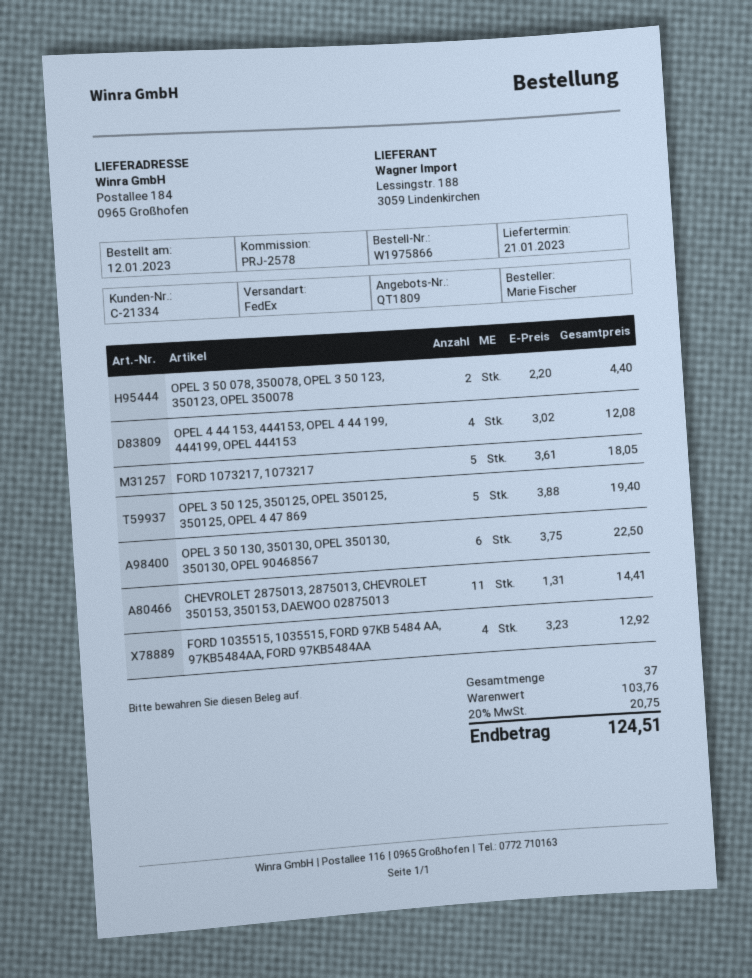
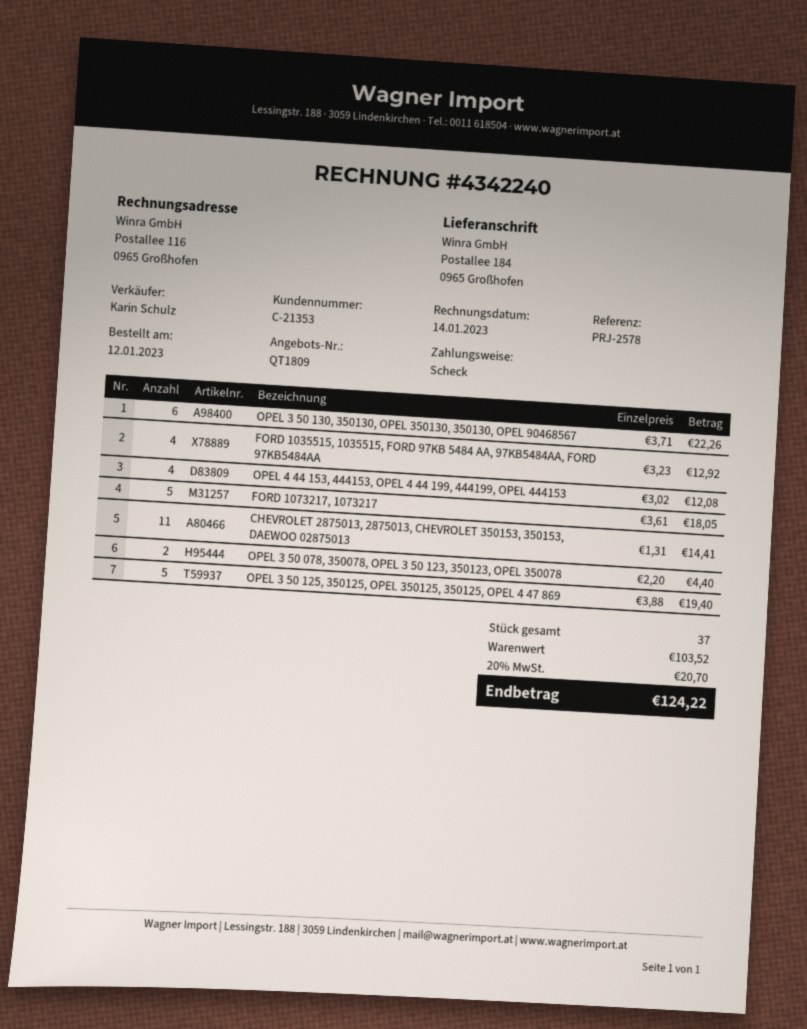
customer number: C-21334 -> C-21353
OPEL 3 50 130, 350130, OPEL 350130, 350130, OPEL 90468567: 6 x 3.75 = 22.50 -> 6 x 3.71 = 22.26
subtotal: 103.76 -> 103.52
tax: 20% = 20.75 -> 20% = 20.70
total: 124.51 -> 124.22

